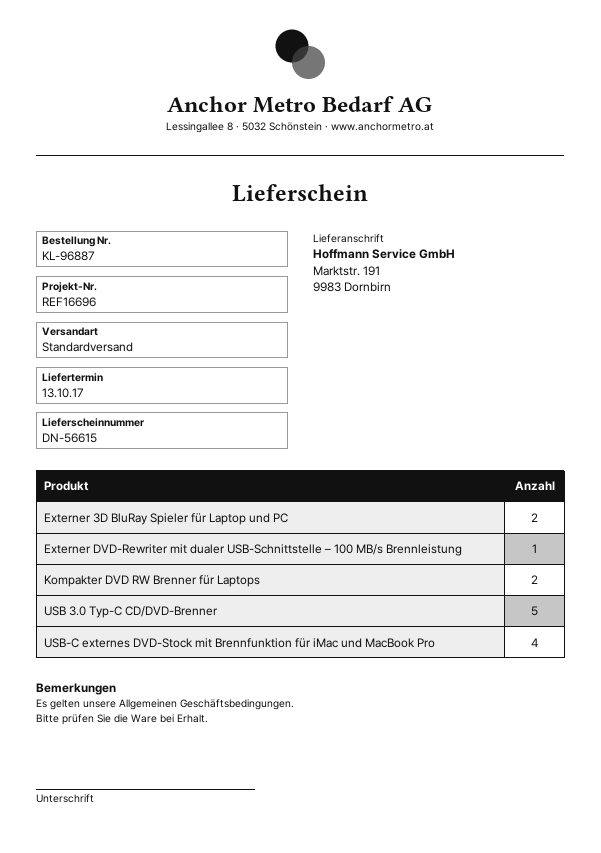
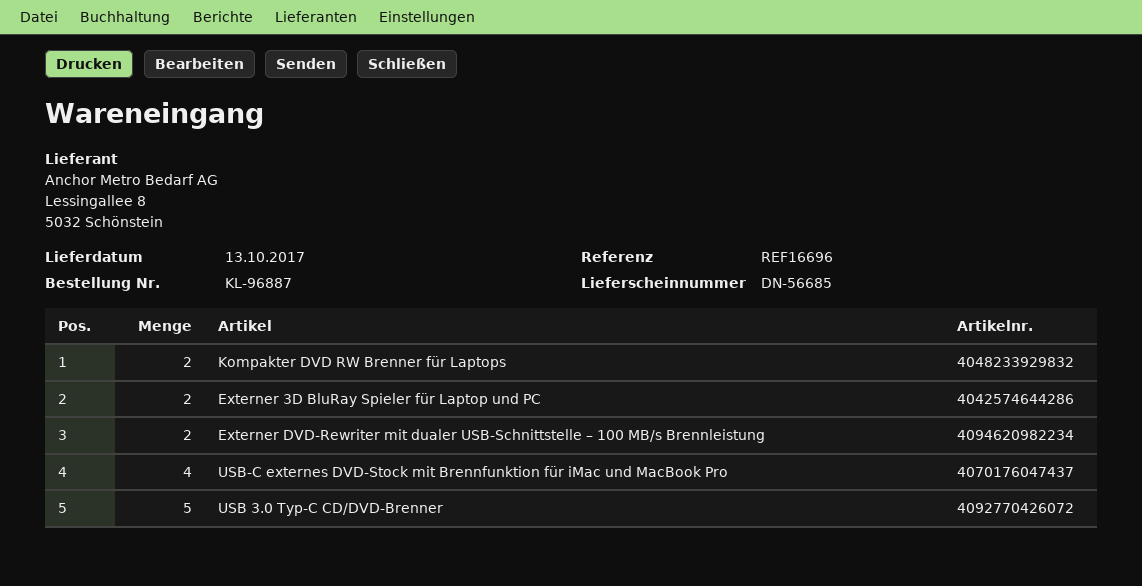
delivery note number: DN-56615 -> DN-56685
Externer DVD‑Rewriter mit dualer USB‑Schnittstelle – 100 MB/s Brennleistung: 1 -> 2

